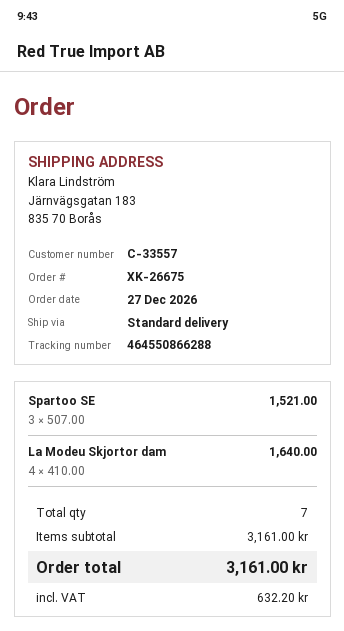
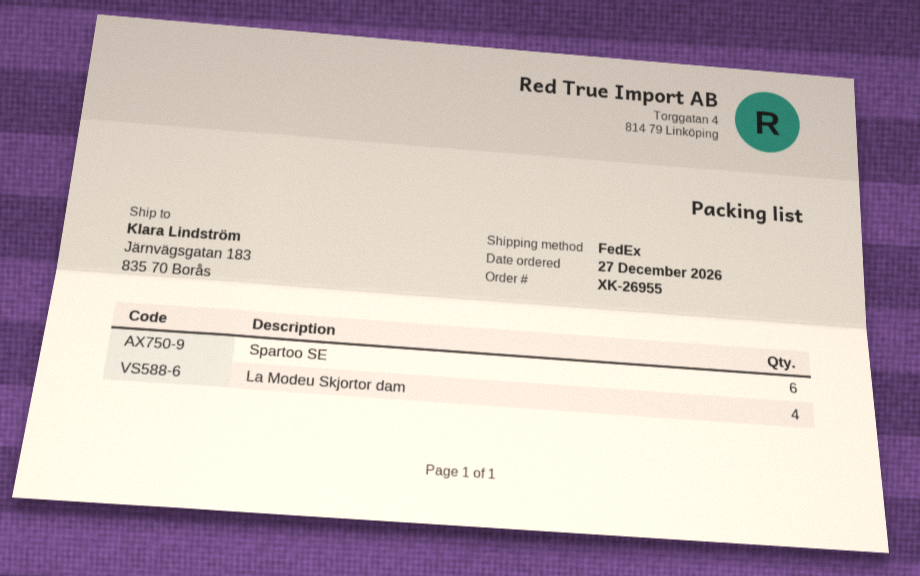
order number: XK-26675 -> XK-26955
shipping method: standard -> FedEx
Spartoo SE: 3 -> 6

